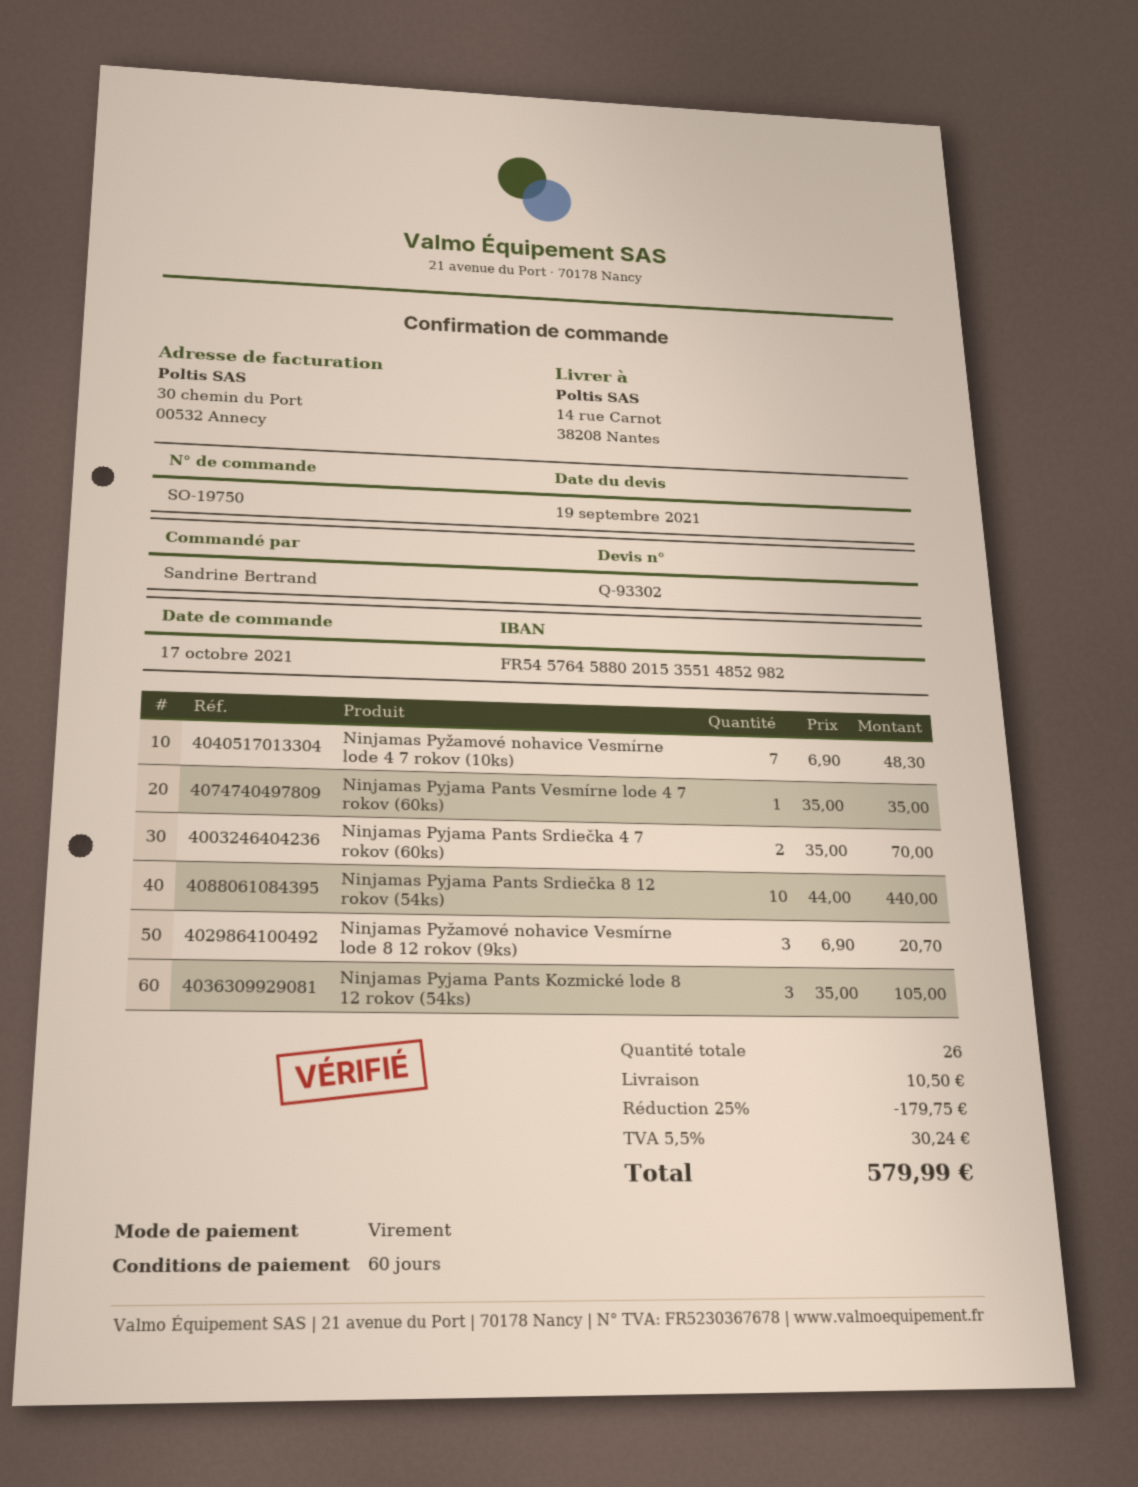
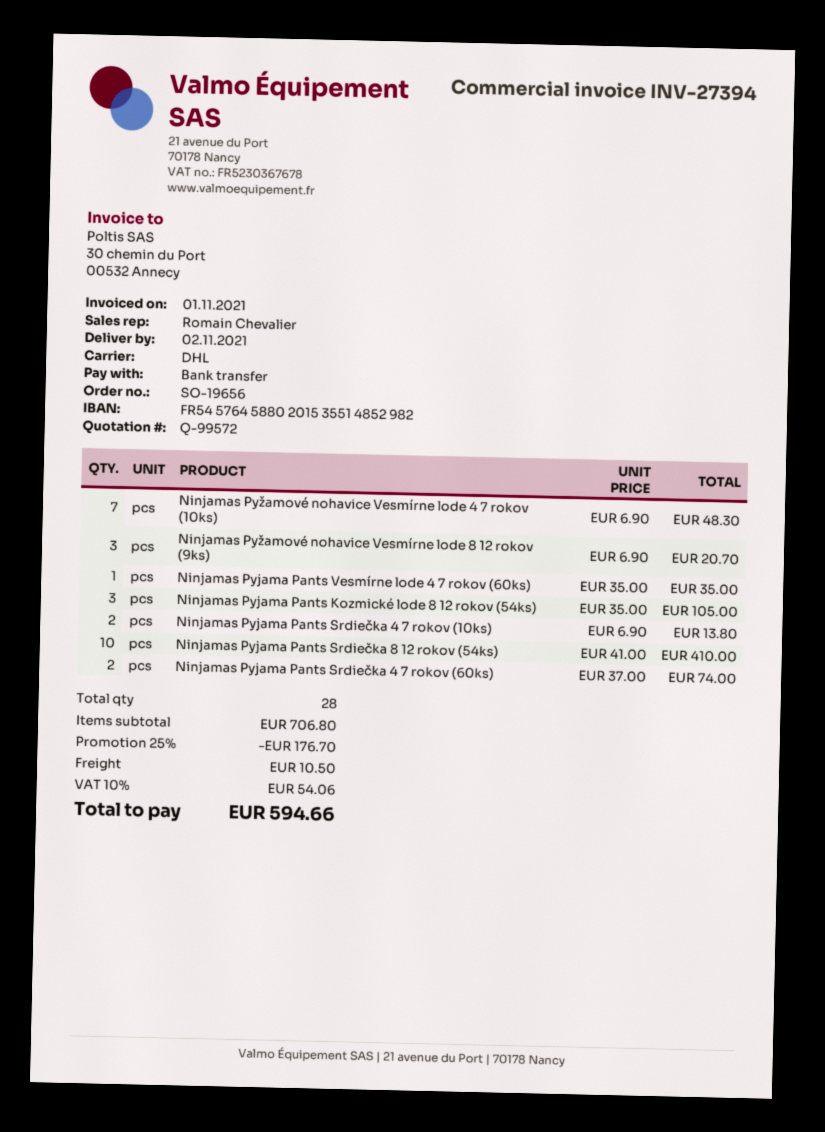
quote number: Q-93302 -> Q-99572
order number: SO-19750 -> SO-19656
Ninjamas Pyjama Pants Srdiečka 4 7 rokov (60ks): 2 x 35.00 = 70.00 -> 2 x 37.00 = 74.00
Ninjamas Pyjama Pants Srdiečka 8 12 rokov (54ks): 10 x 44.00 = 440.00 -> 10 x 41.00 = 410.00
Ninjamas Pyjama Pants Srdiečka 4 7 rokov (10ks): none -> 2 x 6.90 = 13.80
total quantity: 26 -> 28
discount: 25% = 179.75 -> 25% = 176.70
tax: 5.5% = 30.24 -> 10% = 54.06
total: 579.99 -> 594.66

